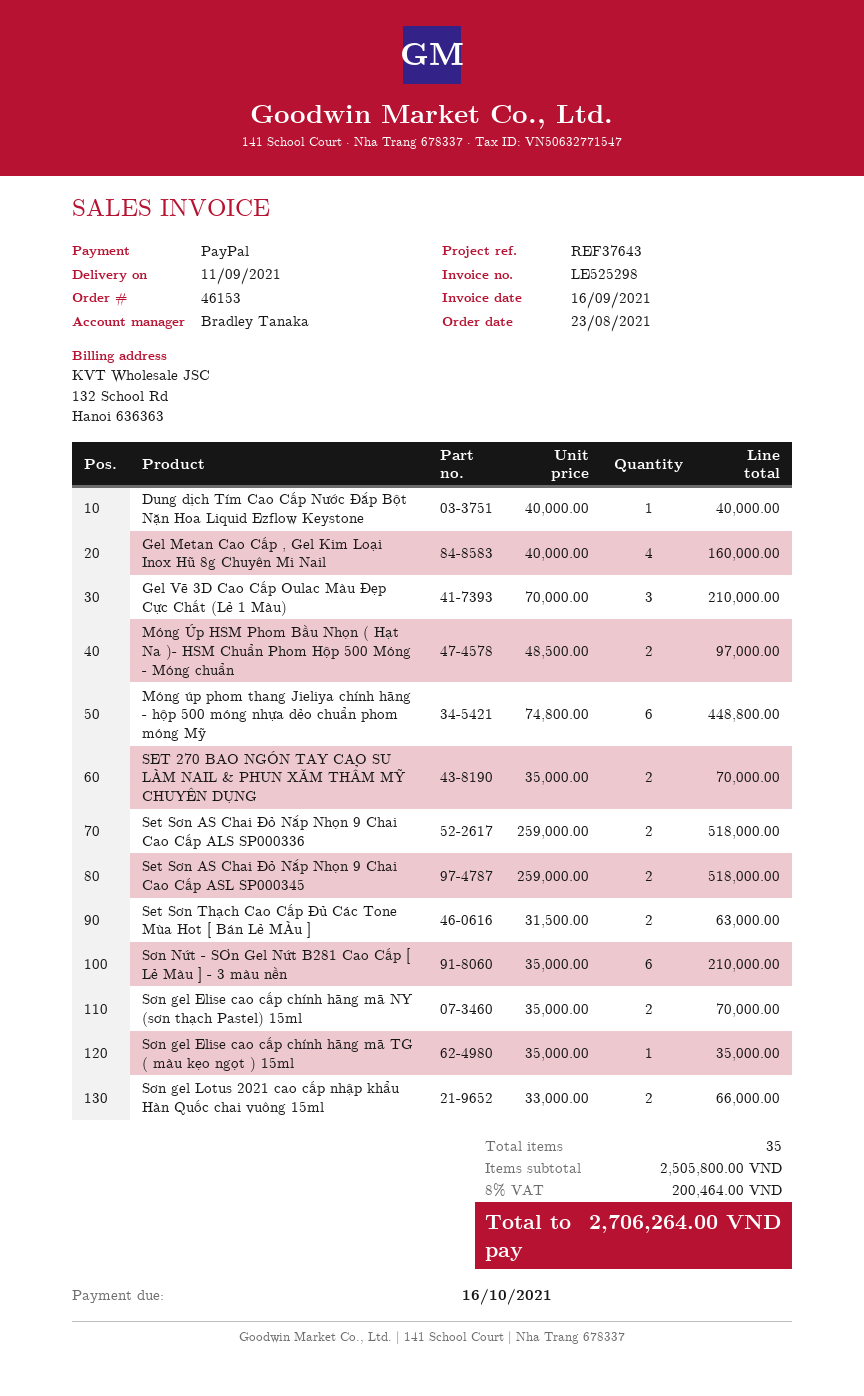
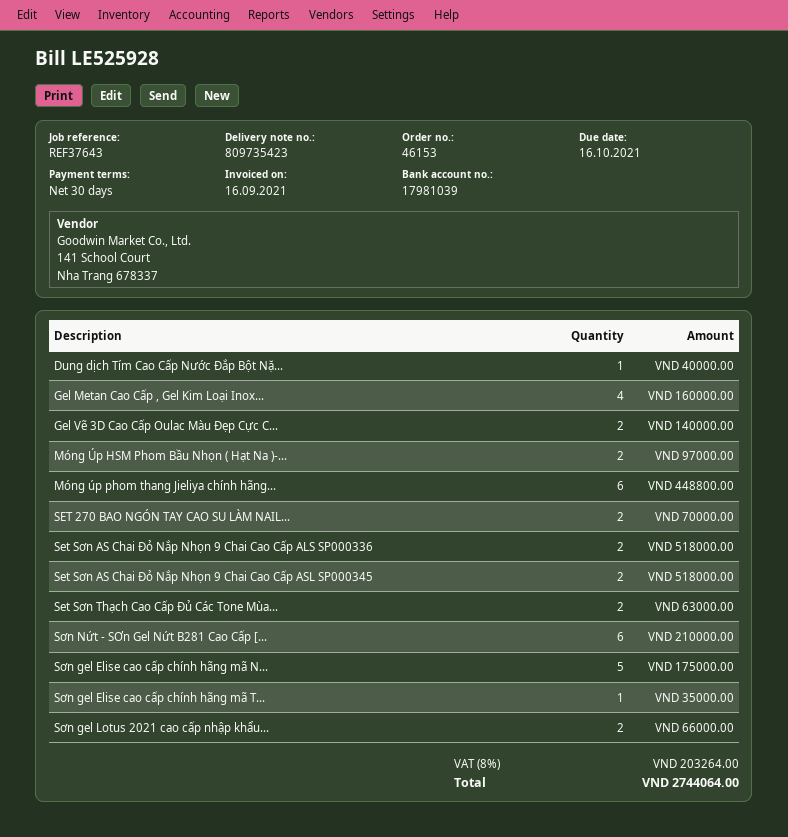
invoice number: LE525298 -> LE525928
Gel Vẽ 3D Cao Cấp Oulac Màu Đẹp Cực Chất (Lẻ 1 Màu): 3 for 210000.00 -> 2 for 140000.00
Sơn gel Elise cao cấp chính hãng mã NY (sơn thạch Pastel) 15ml: 2 for 70000.00 -> 5 for 175000.00
tax: 8% = 200464.00 -> 8% = 203264.00
total: 2706264.00 -> 2744064.00

